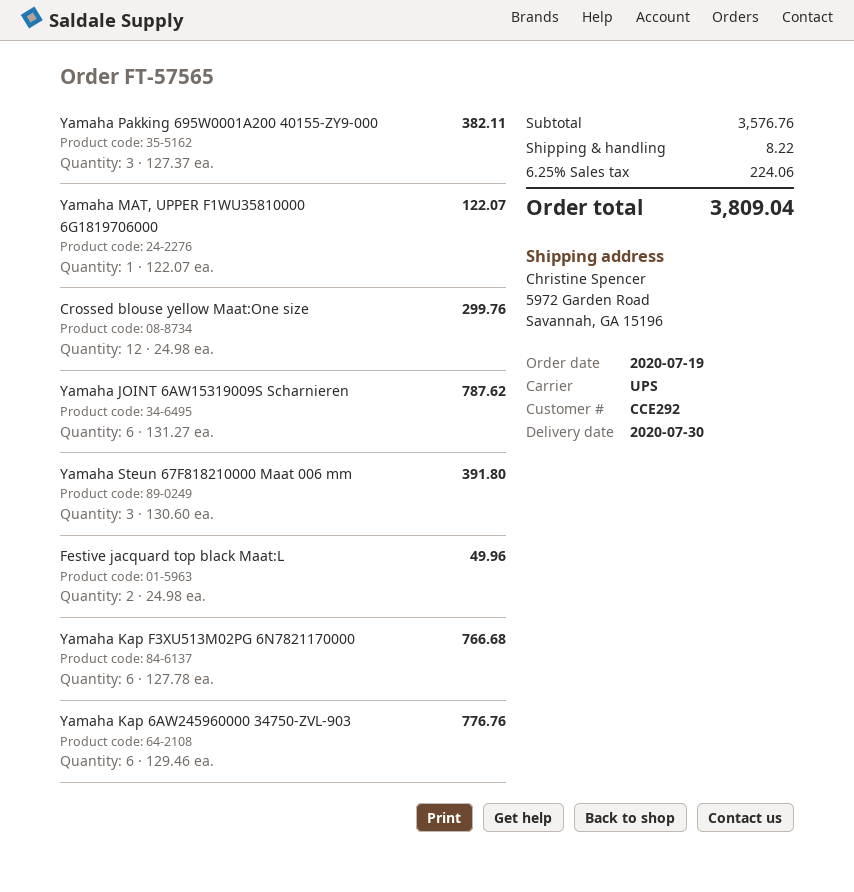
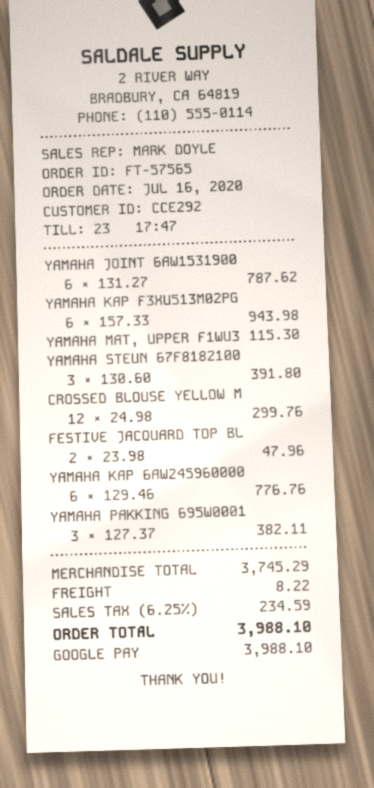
order date: 2020-07-19 -> 2020-07-16
Yamaha MAT, UPPER F1WU35810000 6G1819706000: 1 x 122.07 = 122.07 -> 1 x 115.30 = 115.30
Festive jacquard top black Maat:L: 2 x 24.98 = 49.96 -> 2 x 23.98 = 47.96
Yamaha Kap F3XU513M02PG 6N7821170000: 6 x 127.78 = 766.68 -> 6 x 157.33 = 943.98
subtotal: 3576.76 -> 3745.29
tax: 6.25% = 224.06 -> 6.25% = 234.59
total: 3809.04 -> 3988.10

